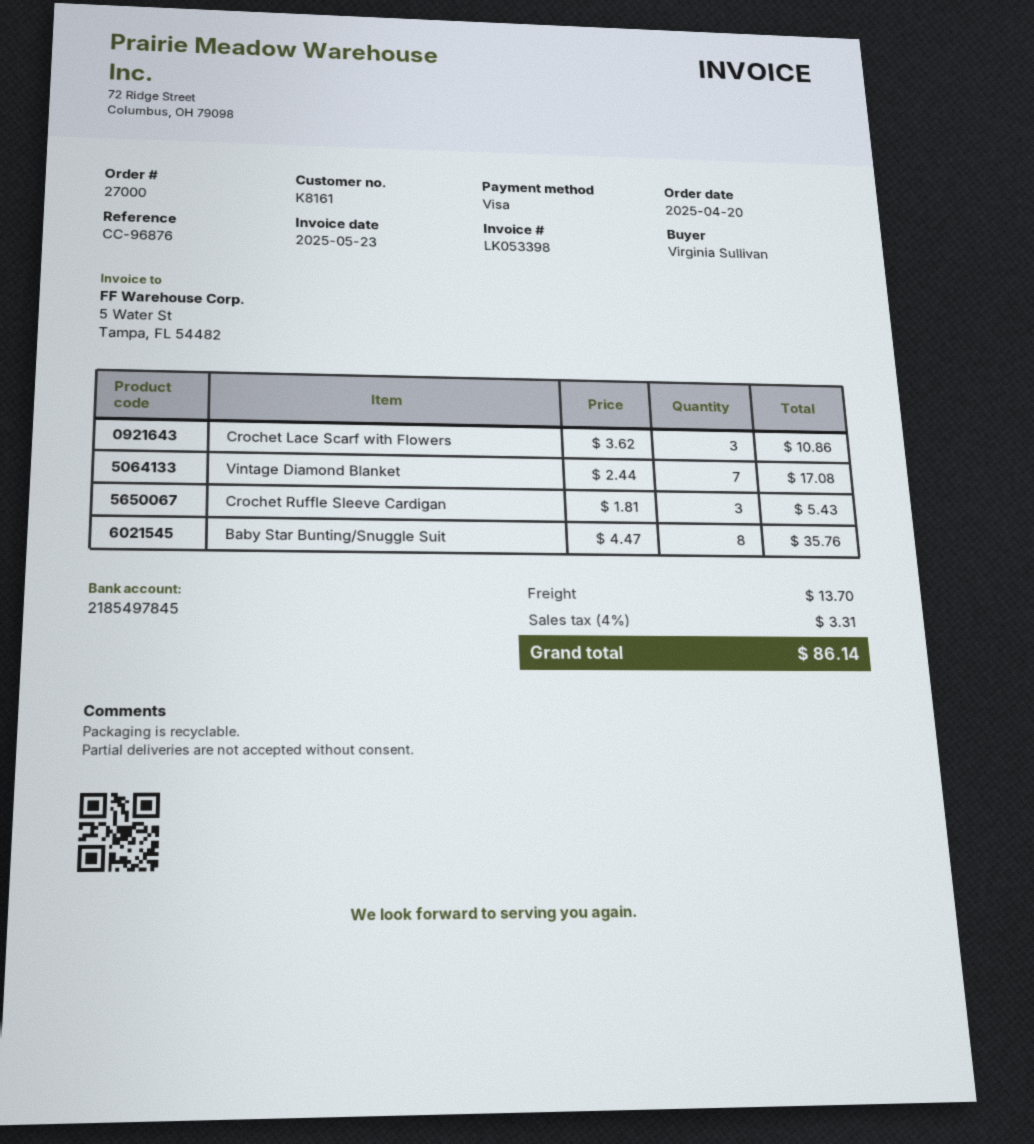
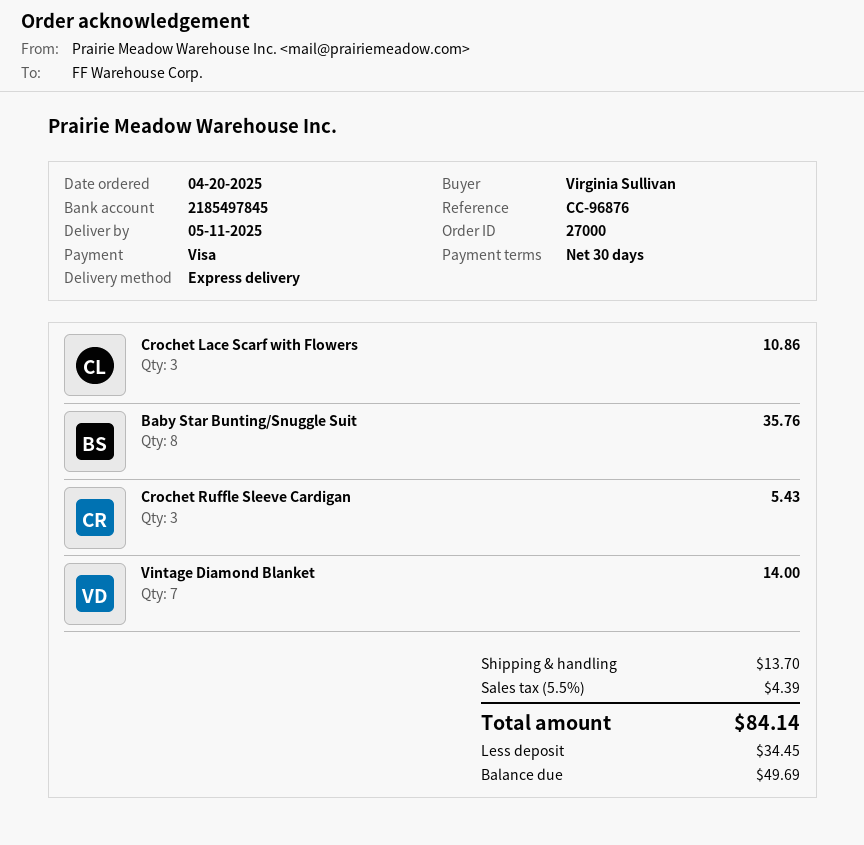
Vintage Diamond Blanket: 7 for 17.08 -> 7 for 14.00
tax: 4% = 3.31 -> 5.5% = 4.39
total: 86.14 -> 84.14

